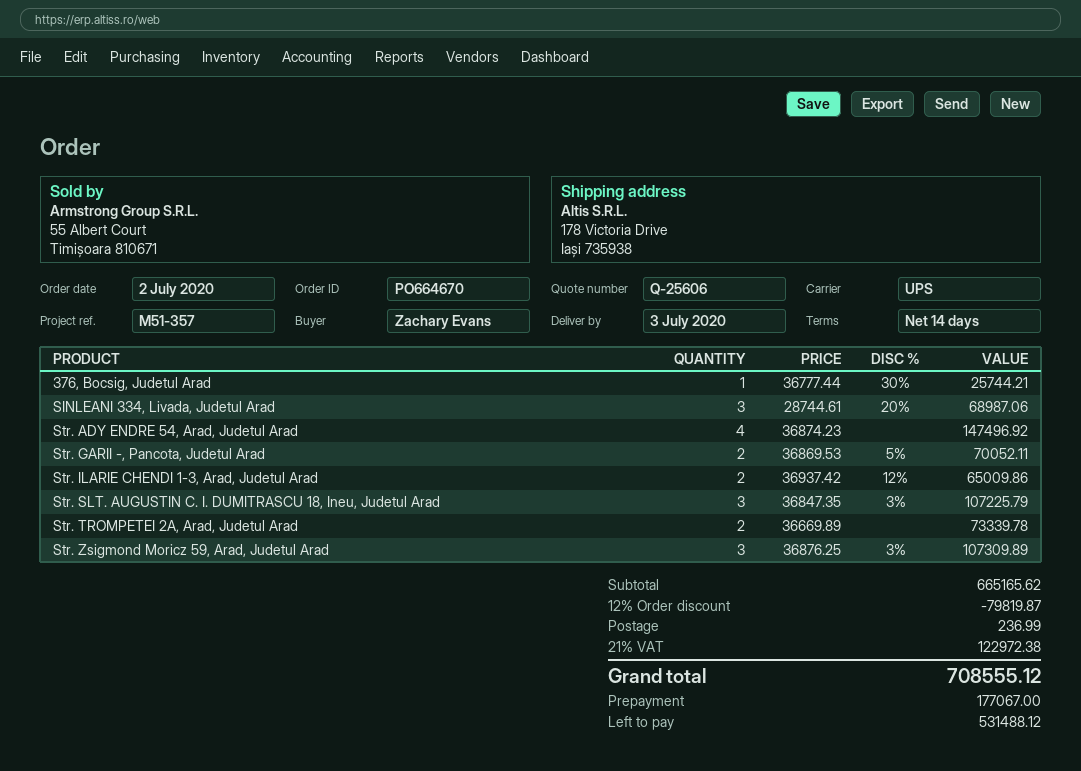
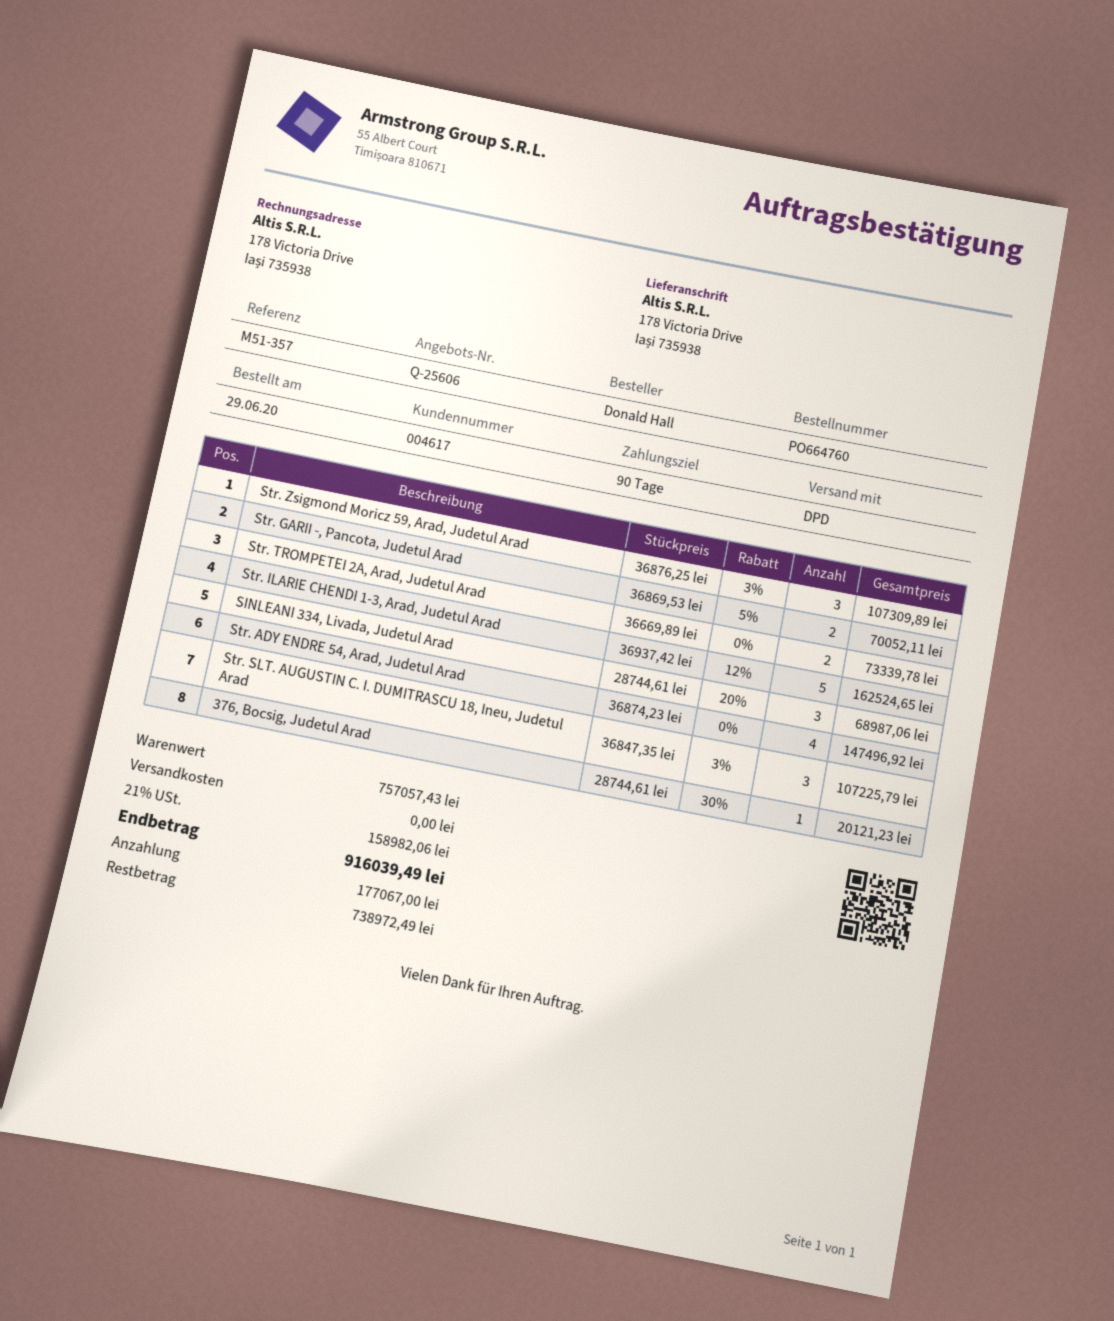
order number: PO664670 -> PO664760
order date: 2020-07-02 -> 2020-06-29
payment terms: 14 days -> 90 days
ordered by: Zachary Evans -> Donald Hall
shipping method: UPS -> DPD
376, Bocsig, Judetul Arad: 1 x 36777.44 - 30% = 25744.21 -> 1 x 28744.61 - 30% = 20121.23
Str. ILARIE CHENDI 1-3, Arad, Judetul Arad: 2 x 36937.42 - 12% = 65009.86 -> 5 x 36937.42 - 12% = 162524.65
subtotal: 665165.62 -> 757057.43
discount: 12% = 79819.87 -> none
shipping: 236.99 -> 0.00
tax: 21% = 122972.38 -> 21% = 158982.06
total: 708555.12 -> 916039.49
balance: 531488.12 -> 738972.49

